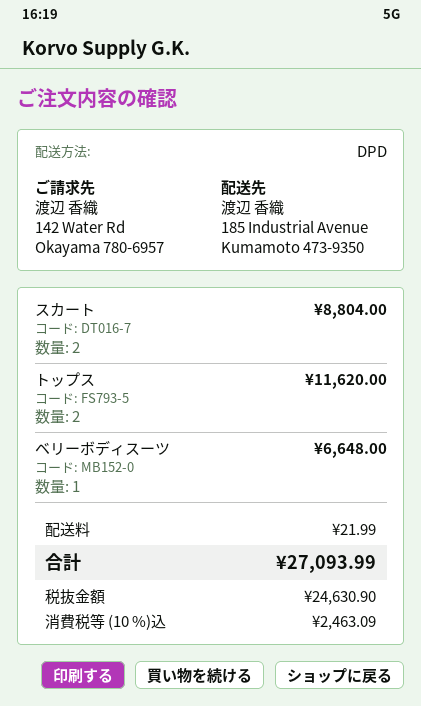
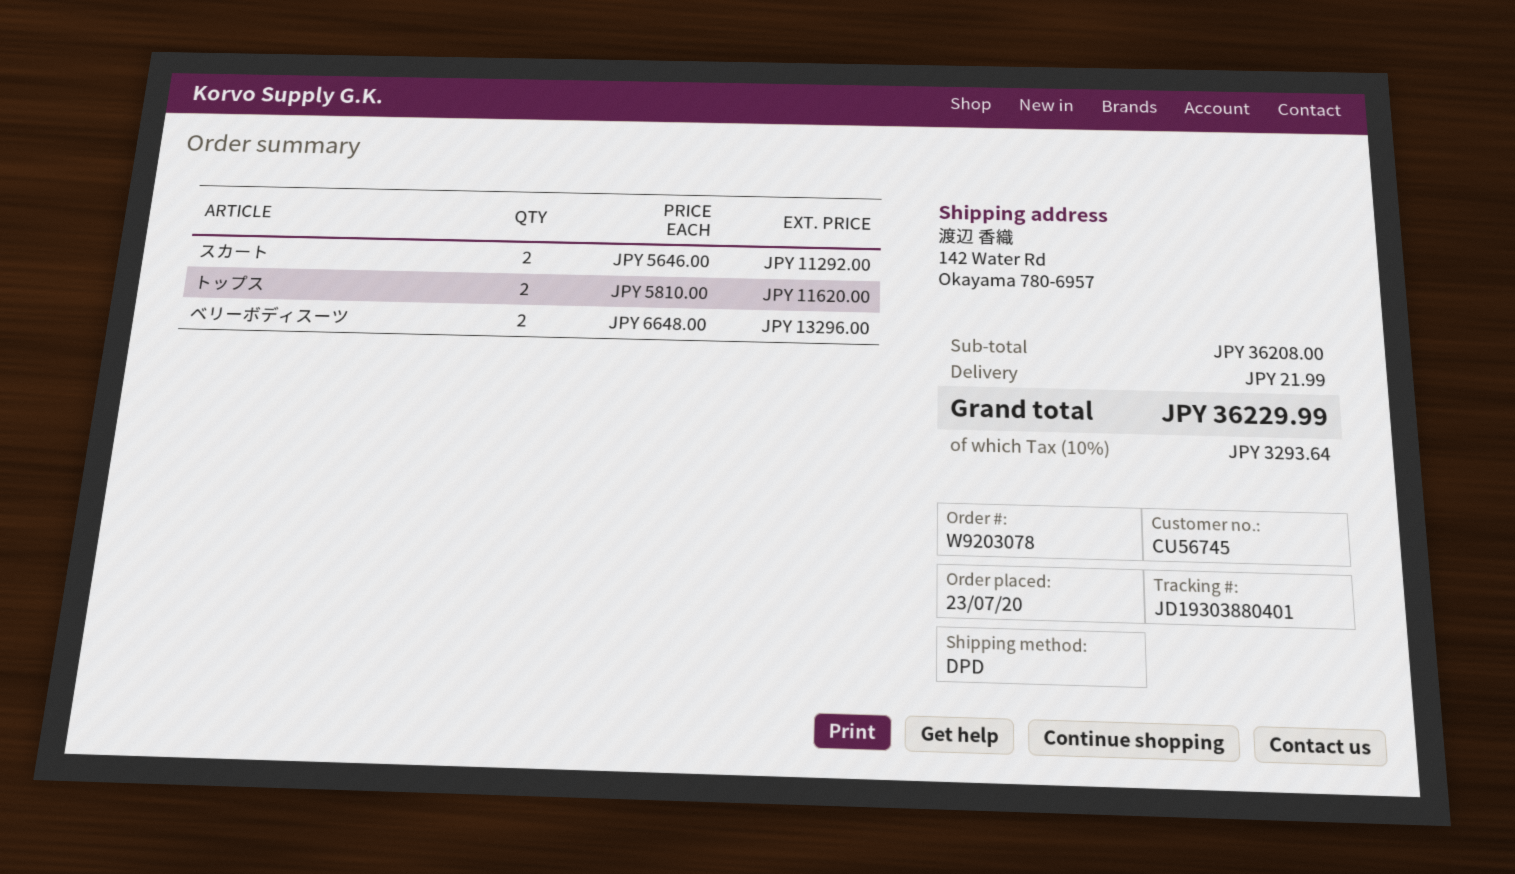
ship to: 185 Industrial Avenue, Kumamoto 473-9350 -> 142 Water Rd, Okayama 780-6957
スカート: 2 for 8804.00 -> 2 for 11292.00
ベリーボディスーツ: 1 for 6648.00 -> 2 for 13296.00
tax: 10% = 2463.09 -> 10% = 3293.64
total: 27093.99 -> 36229.99

